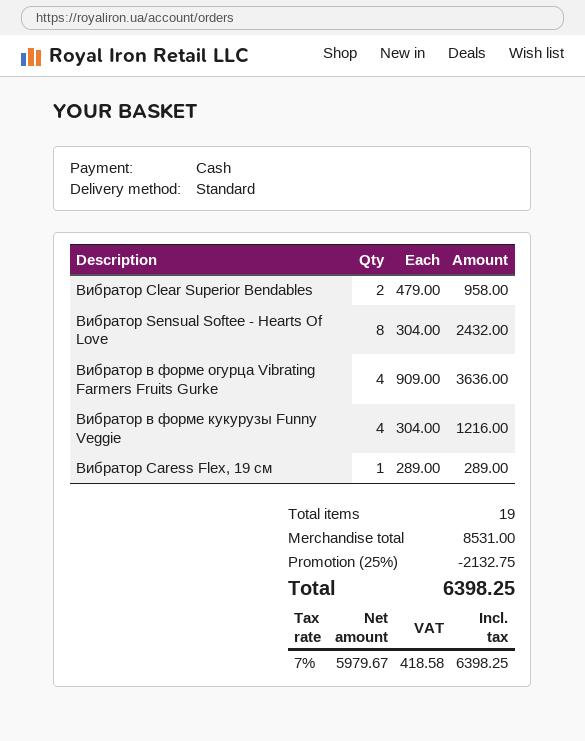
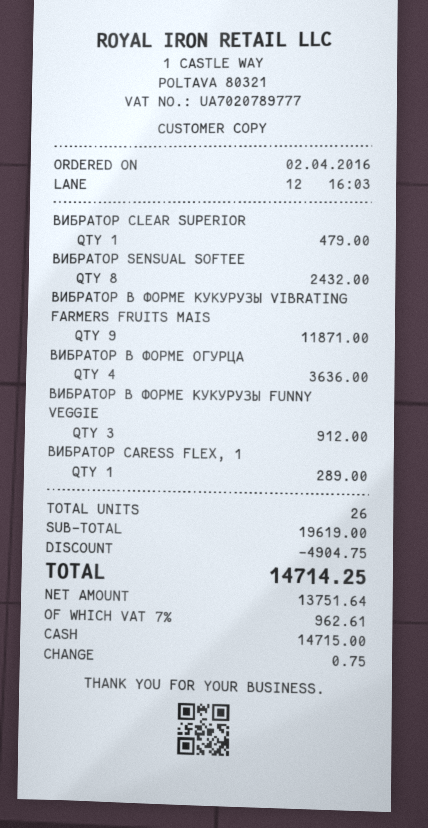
Вибратор Clear Superior Bendables: 2 for 958.00 -> 1 for 479.00
Вибратор в форме кукурузы Funny Veggie: 4 for 1216.00 -> 3 for 912.00
ВИБРАТОР В ФОРМЕ КУКУРУЗЫ VIBRATING FARMERS FRUITS MAIS: none -> 9 for 11871.00
total quantity: 19 -> 26
subtotal: 8531.00 -> 19619.00
discount: 2132.75 -> 4904.75
net: 5979.67 -> 13751.64
tax: 7% = 418.58 -> 7% = 962.61
total: 6398.25 -> 14714.25

